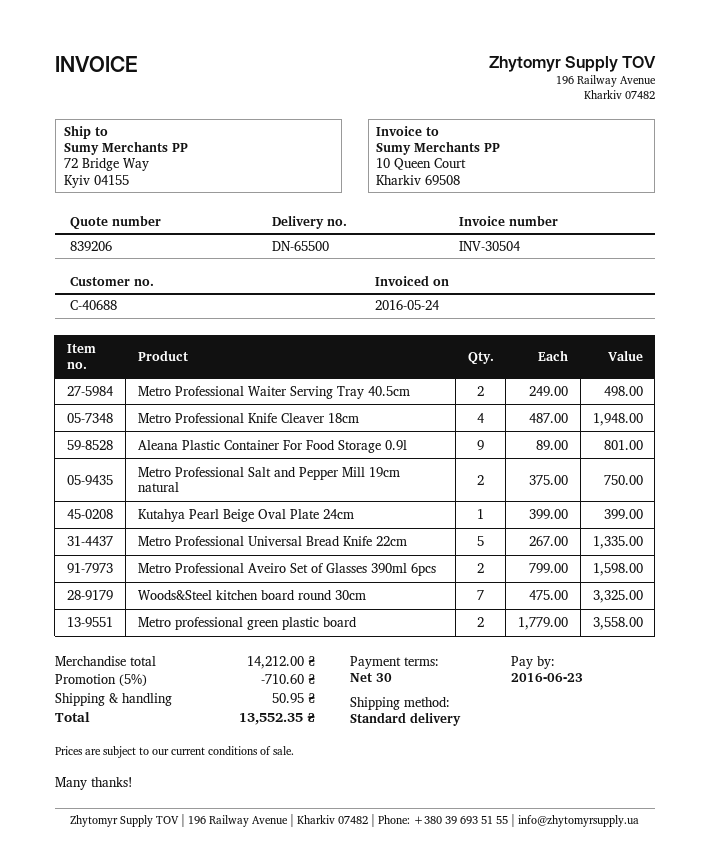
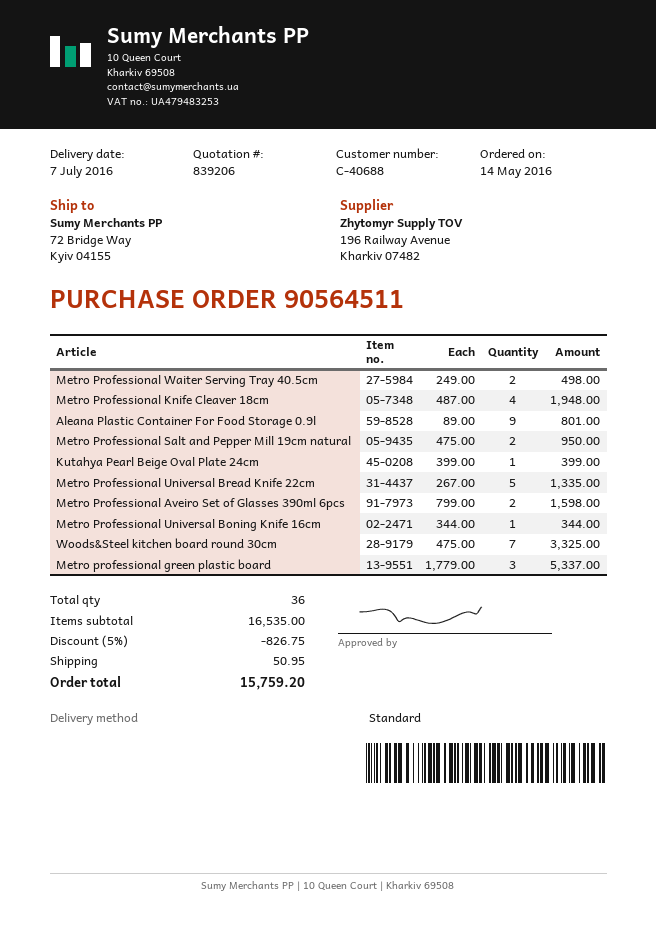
Metro Professional Salt and Pepper Mill 19cm natural: 2 x 375.00 = 750.00 -> 2 x 475.00 = 950.00
Metro professional green plastic board: 2 x 1779.00 = 3558.00 -> 3 x 1779.00 = 5337.00
Metro Professional Universal Boning Knife 16cm: none -> 1 x 344.00 = 344.00
subtotal: 14212.00 -> 16535.00
discount: 5% = 710.60 -> 5% = 826.75
total: 13552.35 -> 15759.20

